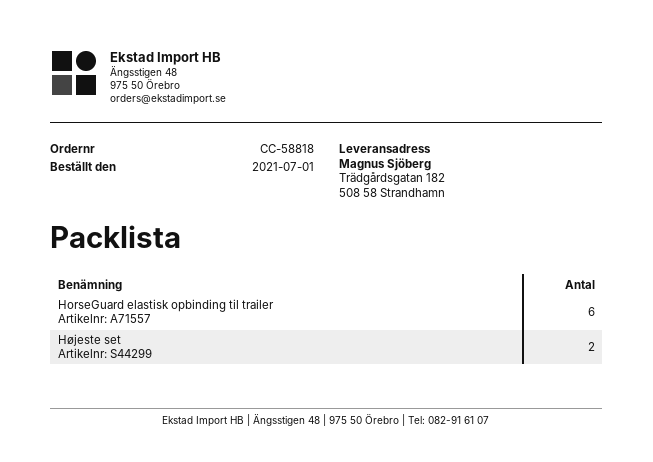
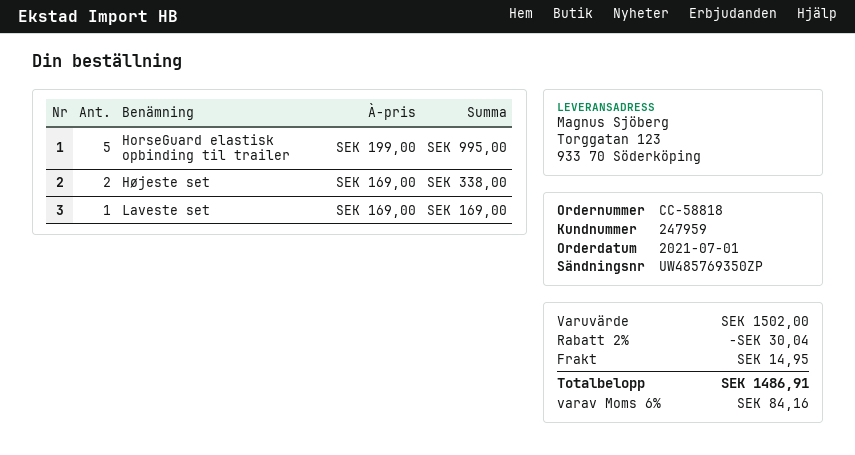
ship to: Trädgårdsgatan 182, 508 58 Strandhamn -> Torggatan 123, 933 70 Söderköping
HorseGuard elastisk opbinding til trailer: 6 -> 5
Laveste set: none -> 1

